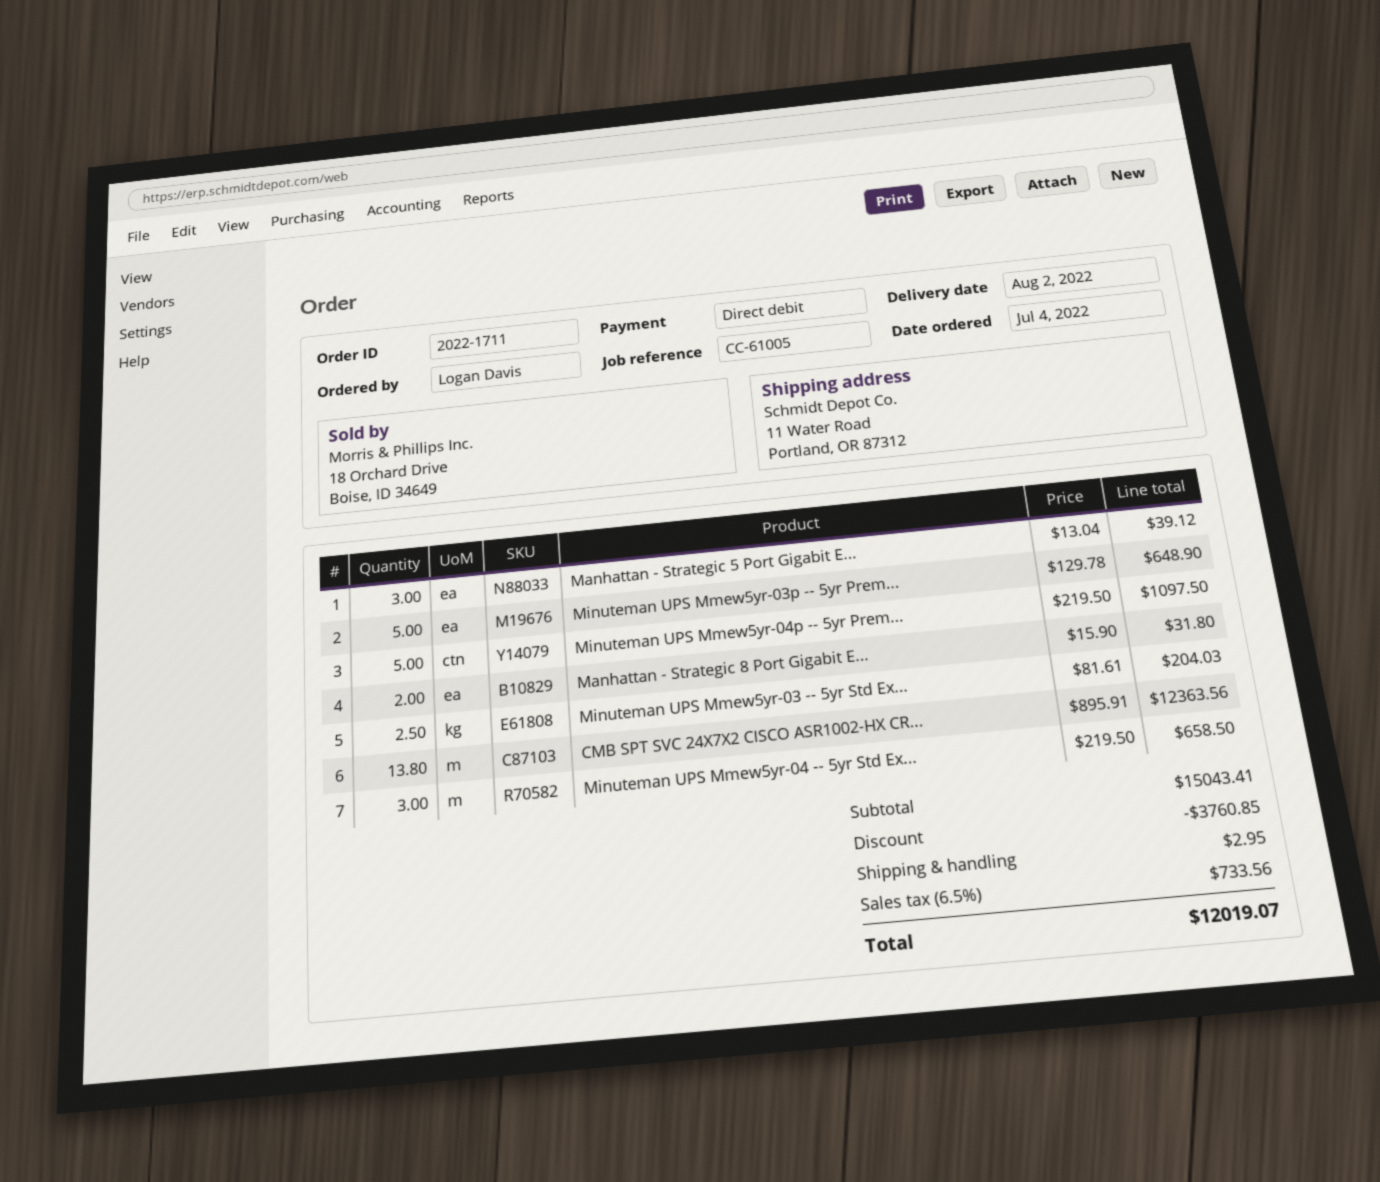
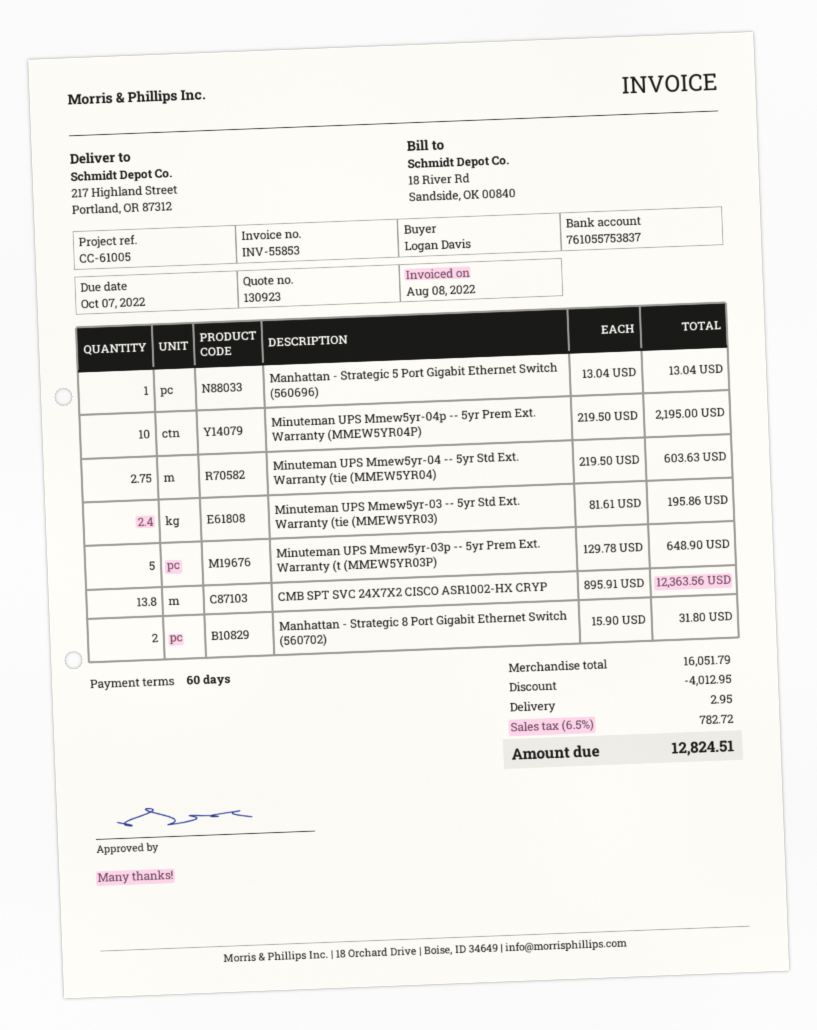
ship to: 11 Water Road, Portland, OR 87312 -> 217 Highland Street, Portland, OR 87312
Manhattan - Strategic 5 Port Gigabit E...: 3 x 13.04 = 39.12 -> 1 x 13.04 = 13.04
Minuteman UPS Mmew5yr-04p -- 5yr Prem...: 5 x 219.50 = 1097.50 -> 10 x 219.50 = 2195.00
Minuteman UPS Mmew5yr-03 -- 5yr Std Ex...: 2.5 x 81.61 = 204.03 -> 2.4 x 81.61 = 195.86
Minuteman UPS Mmew5yr-04 -- 5yr Std Ex...: 3 x 219.50 = 658.50 -> 2.75 x 219.50 = 603.63
subtotal: 15043.41 -> 16051.79
discount: 3760.85 -> 4012.95
tax: 6.5% = 733.56 -> 6.5% = 782.72
total: 12019.07 -> 12824.51

